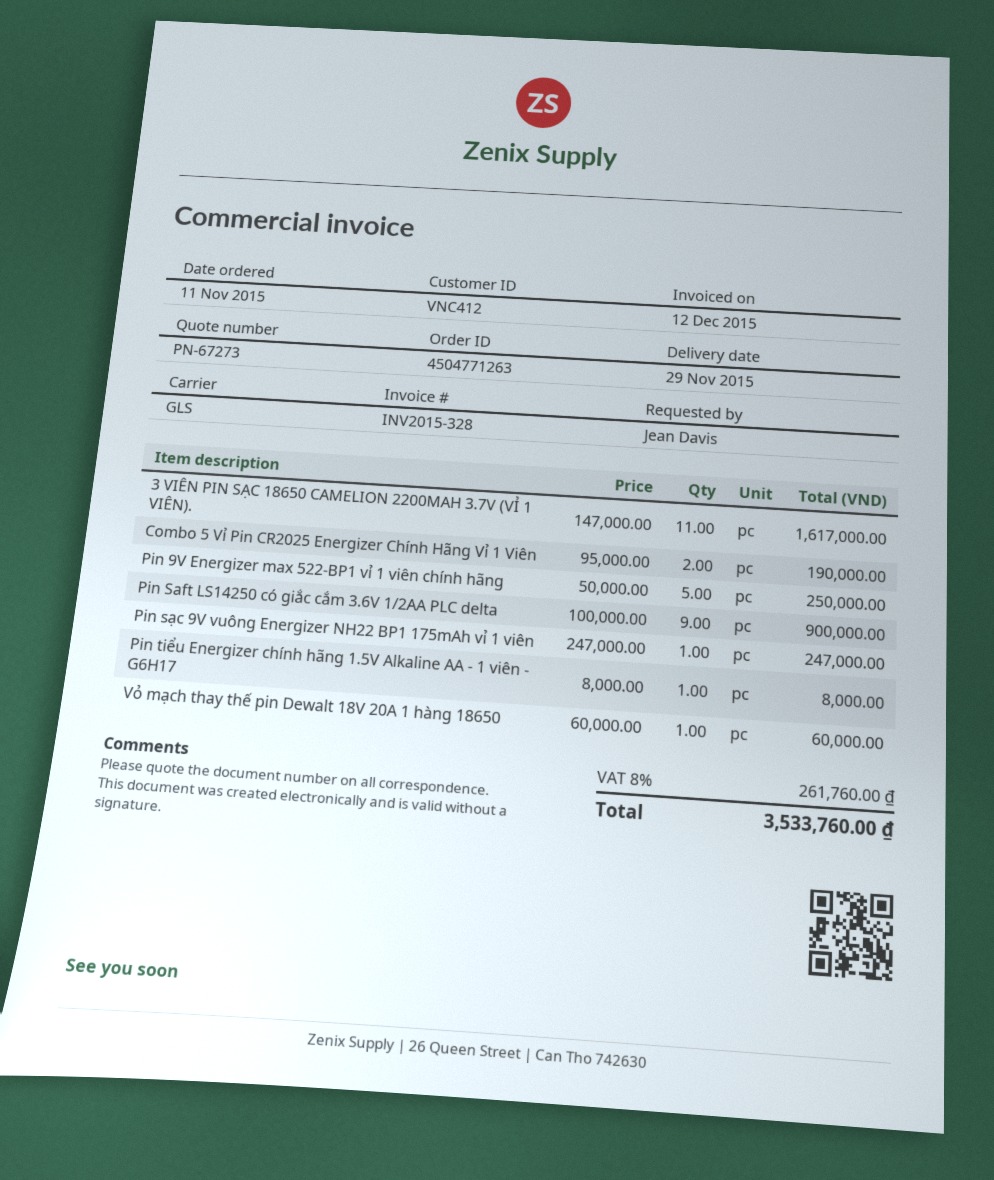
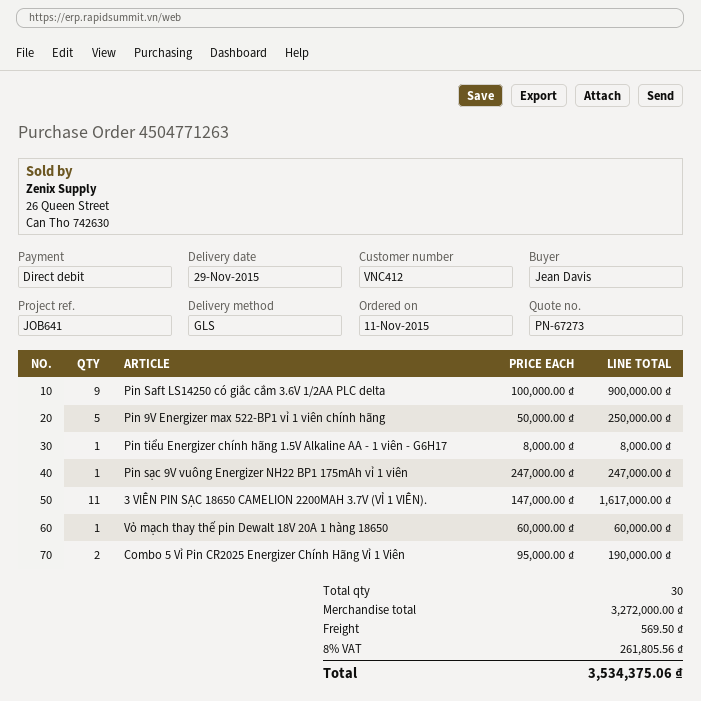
shipping: none -> 569.50
tax: 8% = 261760.00 -> 8% = 261805.56
total: 3533760.00 -> 3534375.06

